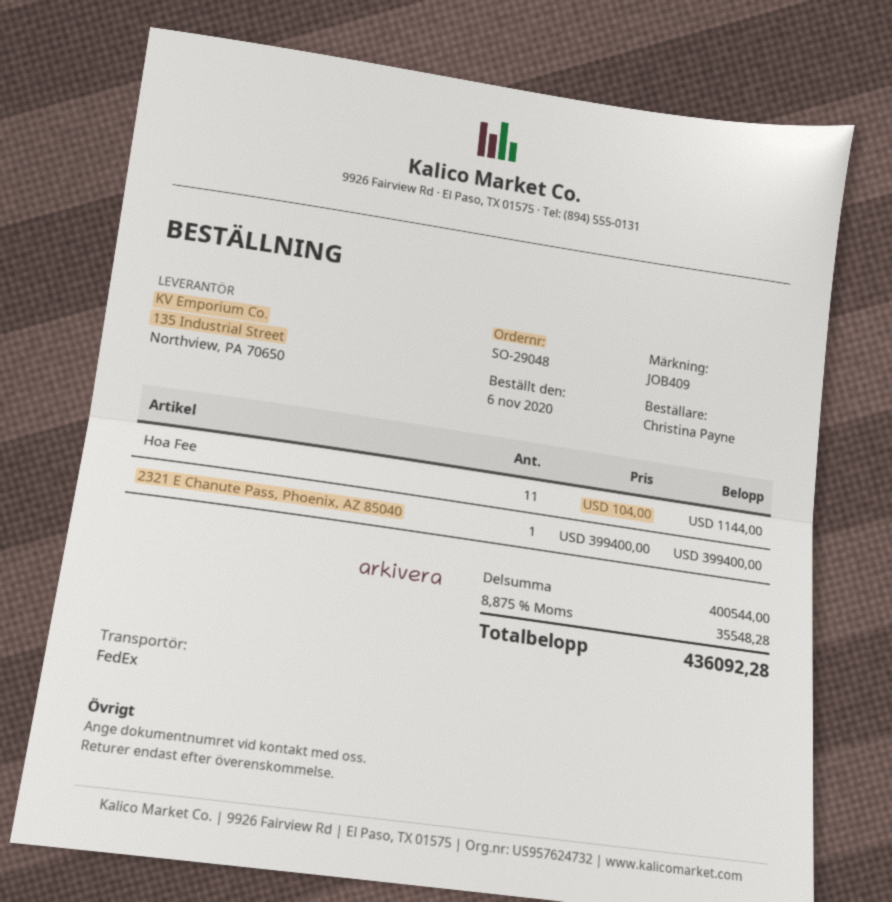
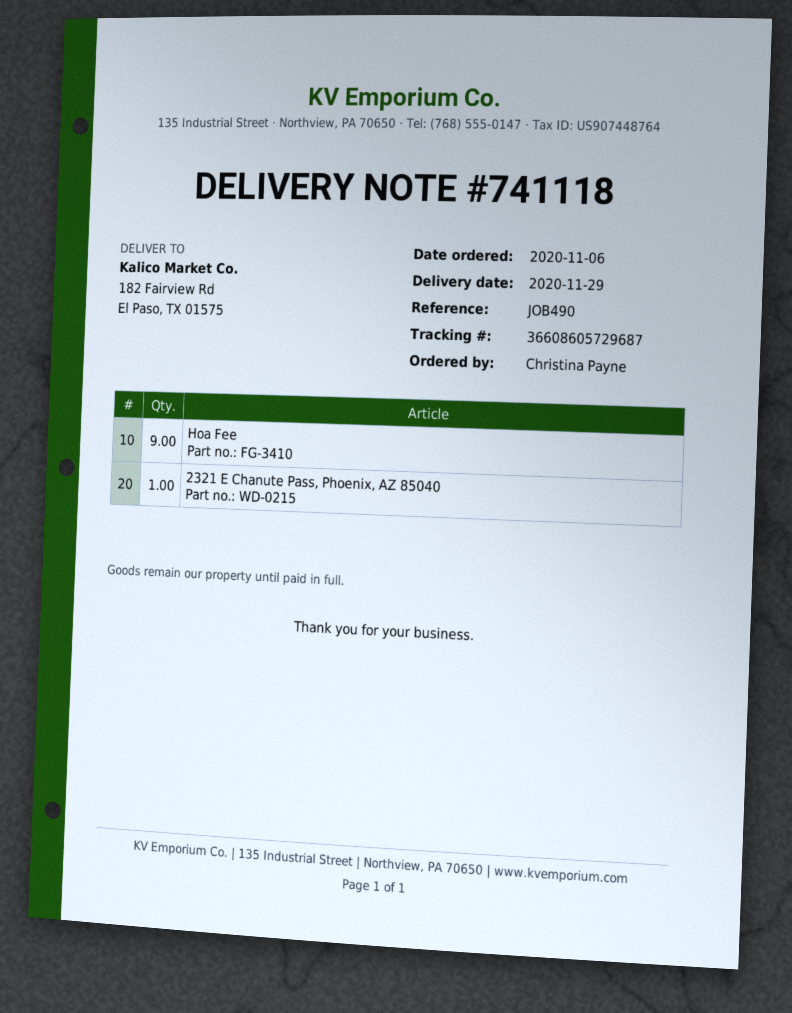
reference: JOB409 -> JOB490
Hoa Fee: 11 -> 9

